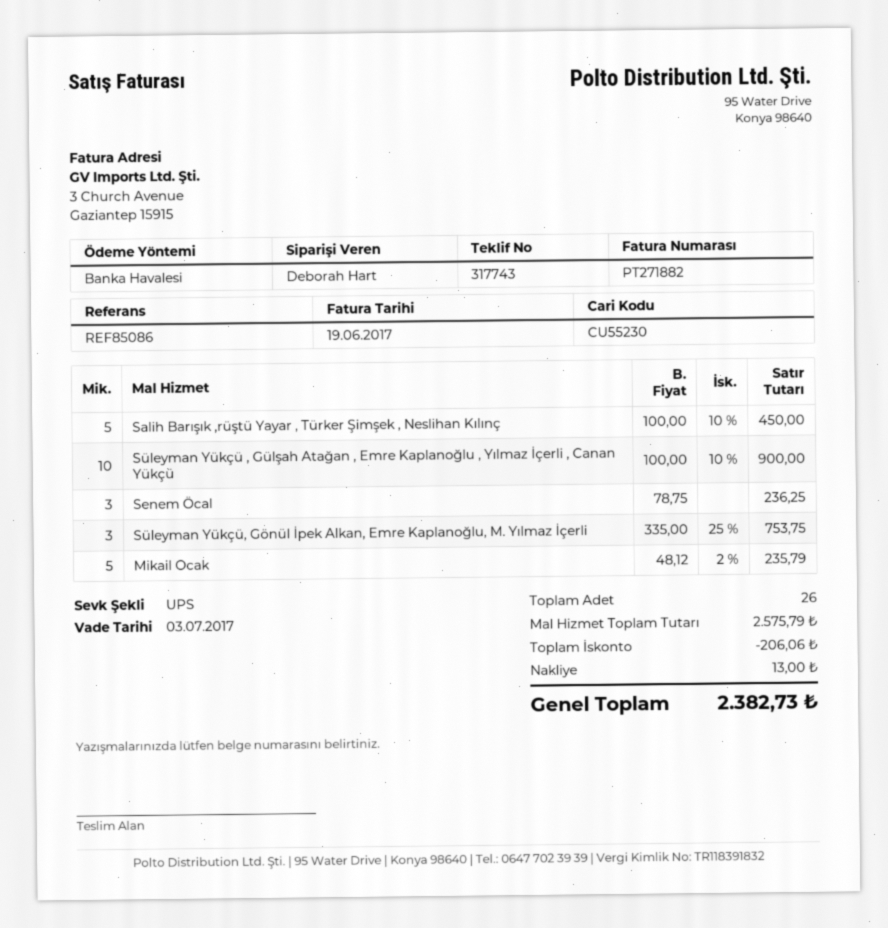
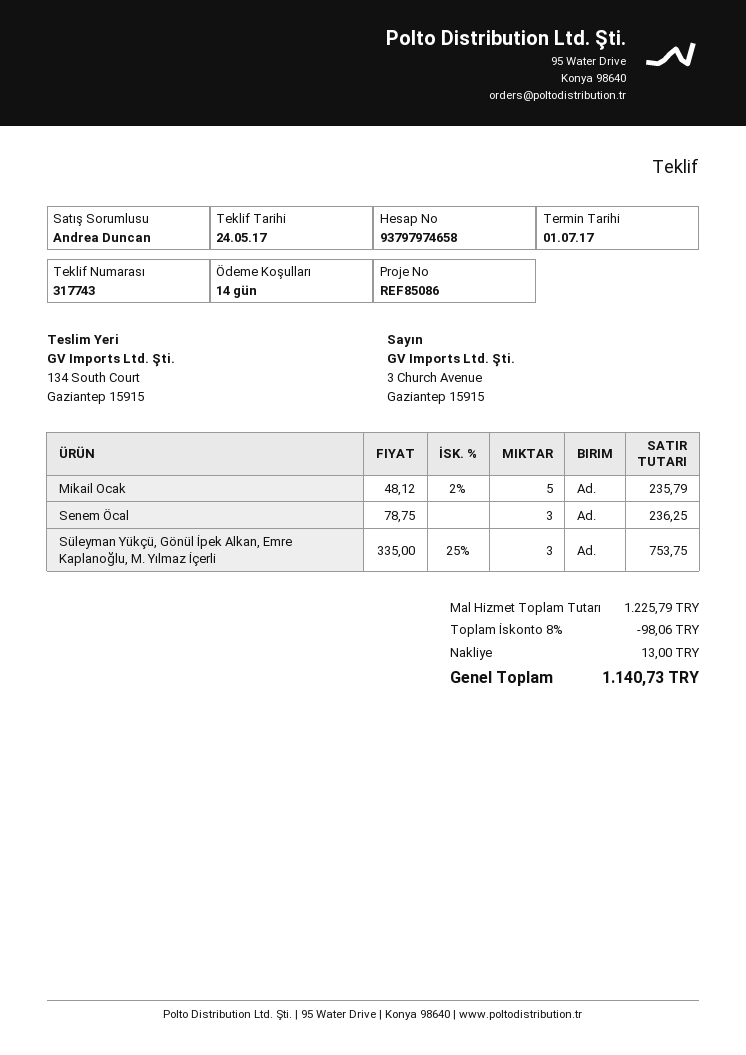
Salih Barışık ,rüştü Yayar , Türker Şimşek , Neslihan Kılınç: 5 x 100.00 - 10% = 450.00 -> none
Süleyman Yükçü , Gülşah Atağan , Emre Kaplanoğlu , Yılmaz İçerli , Canan Yükçü: 10 x 100.00 - 10% = 900.00 -> none
subtotal: 2575.79 -> 1225.79
discount: 206.06 -> 98.06
total: 2382.73 -> 1140.73

